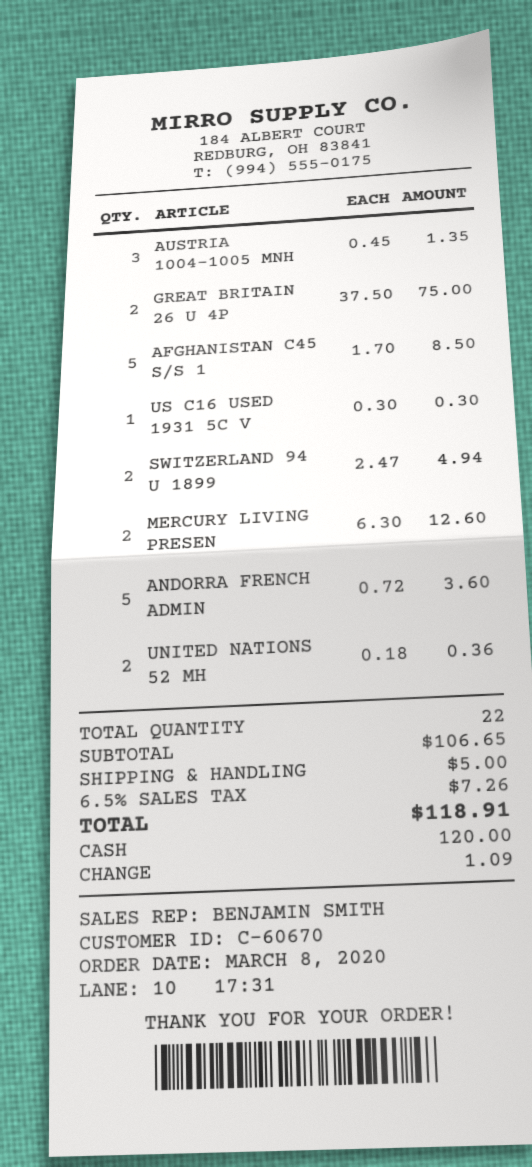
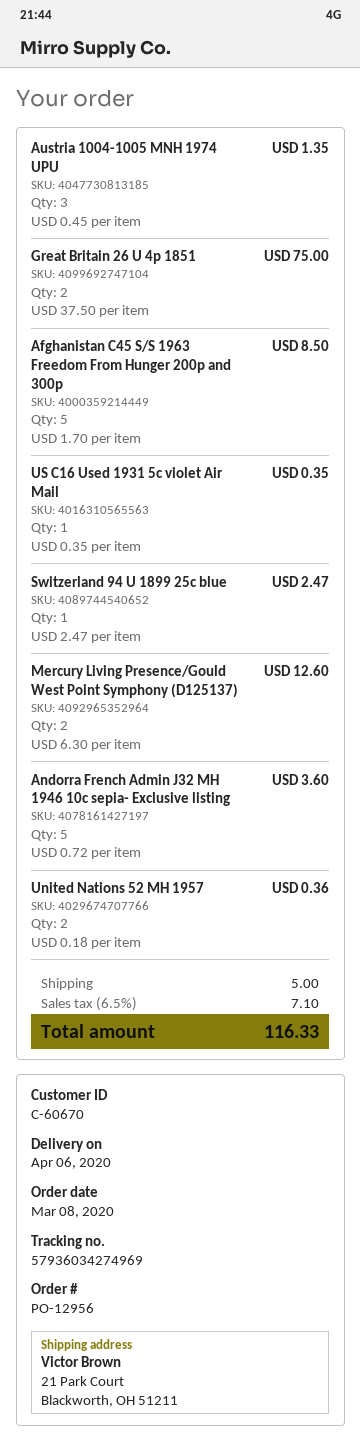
US C16 USED 1931 5C V: 1 x 0.30 = 0.30 -> 1 x 0.35 = 0.35
SWITZERLAND 94 U 1899: 2 x 2.47 = 4.94 -> 1 x 2.47 = 2.47
tax: 6.5% = 7.26 -> 6.5% = 7.10
total: 118.91 -> 116.33

